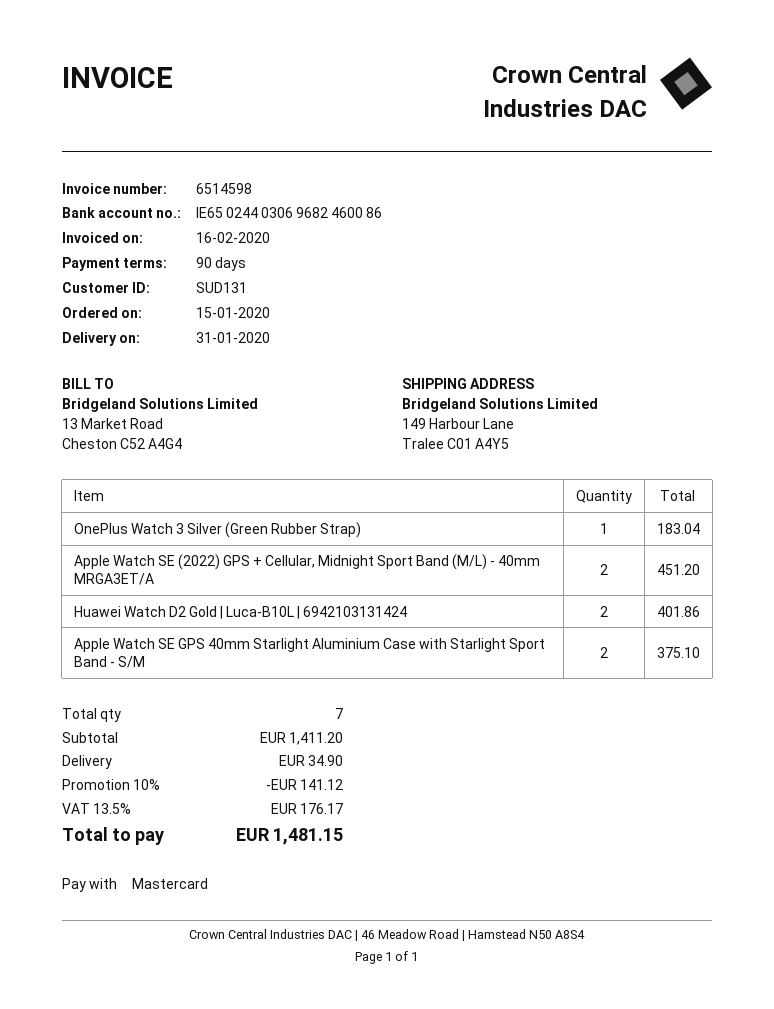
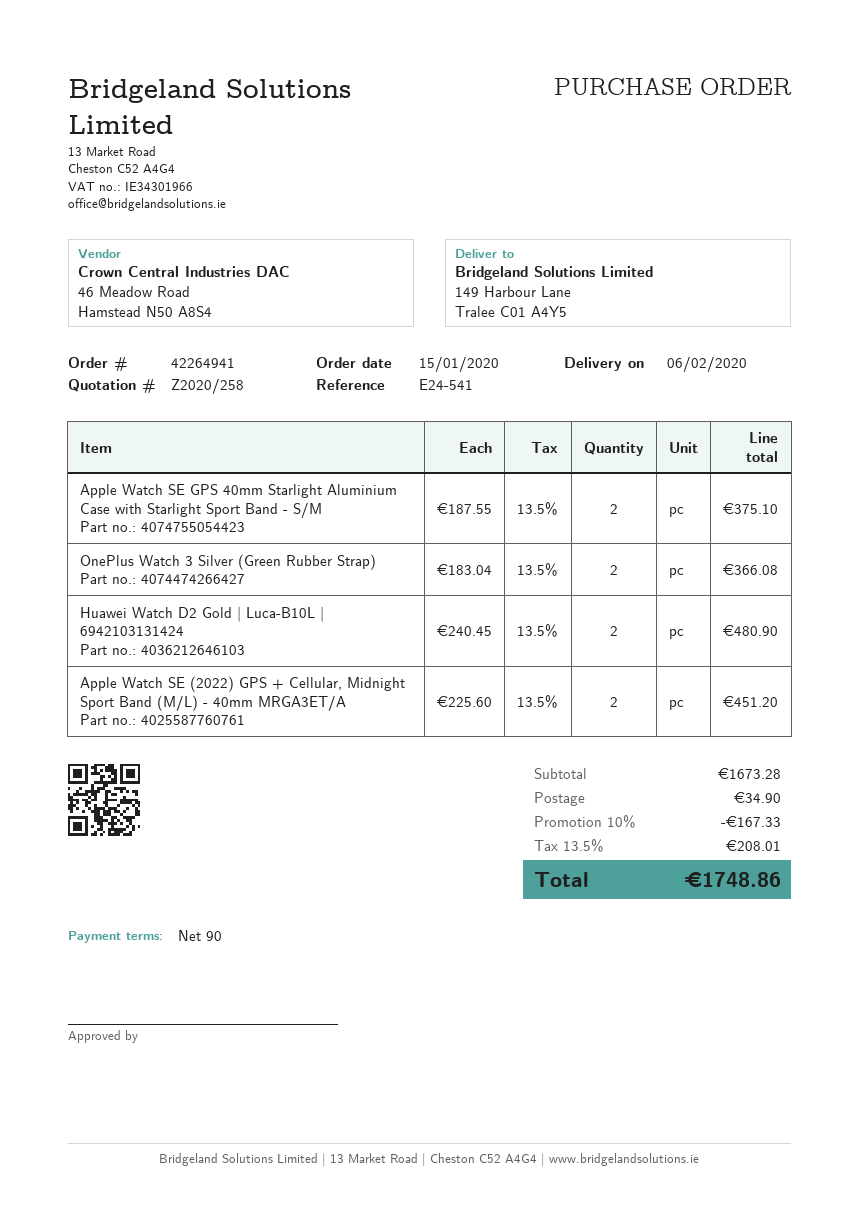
delivery date: 2020-01-31 -> 2020-02-06
OnePlus Watch 3 Silver (Green Rubber Strap): 1 for 183.04 -> 2 for 366.08
Huawei Watch D2 Gold | Luca-B10L | 6942103131424: 2 for 401.86 -> 2 for 480.90
subtotal: 1411.20 -> 1673.28
discount: 10% = 141.12 -> 10% = 167.33
tax: 13.5% = 176.17 -> 13.5% = 208.01
total: 1481.15 -> 1748.86

